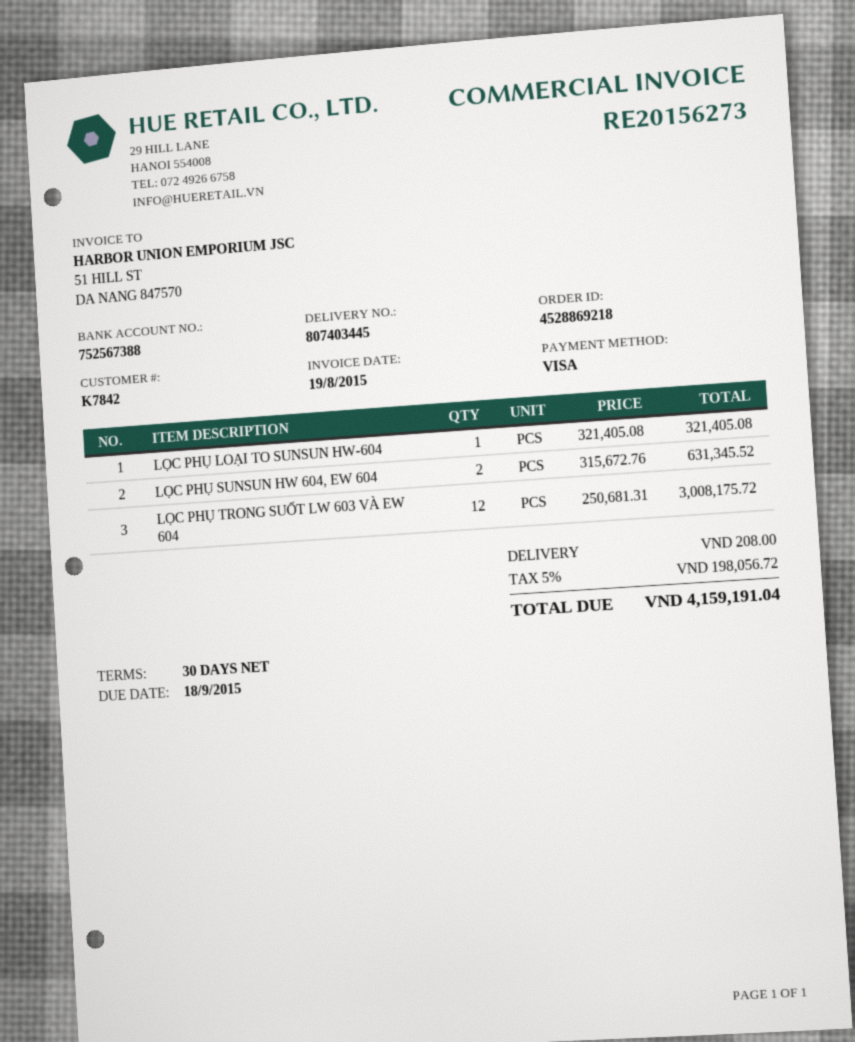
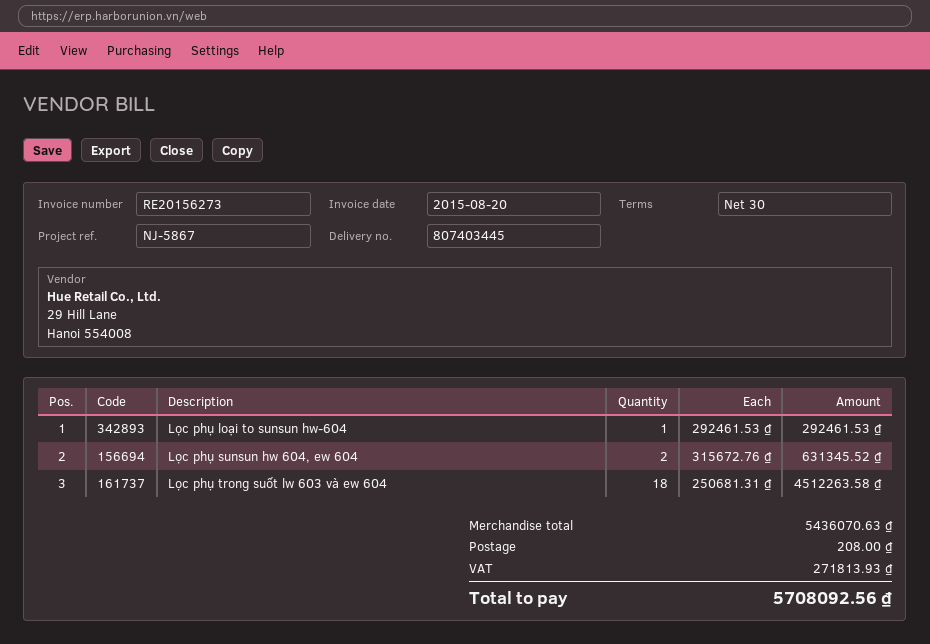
invoice date: 2015-08-19 -> 2015-08-20
LỌC PHỤ LOẠI TO SUNSUN HW-604: 1 x 321405.08 = 321405.08 -> 1 x 292461.53 = 292461.53
LỌC PHỤ TRONG SUỐT LW 603 VÀ EW 604: 12 x 250681.31 = 3008175.72 -> 18 x 250681.31 = 4512263.58
tax: 198056.72 -> 271813.93
total: 4159191.04 -> 5708092.56

